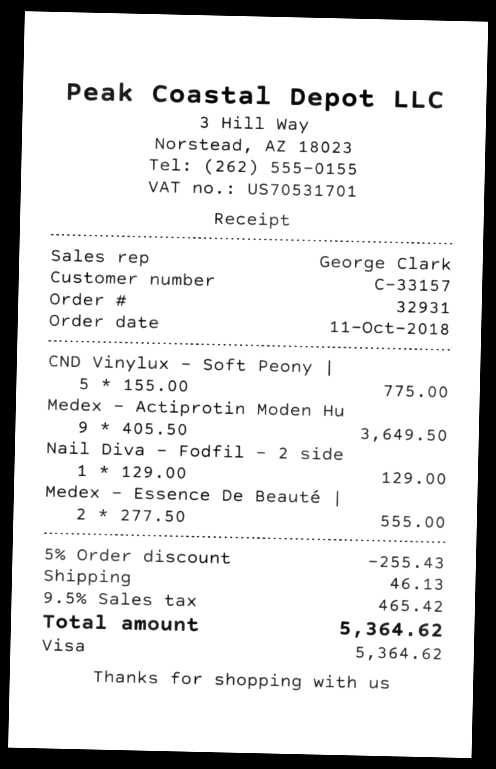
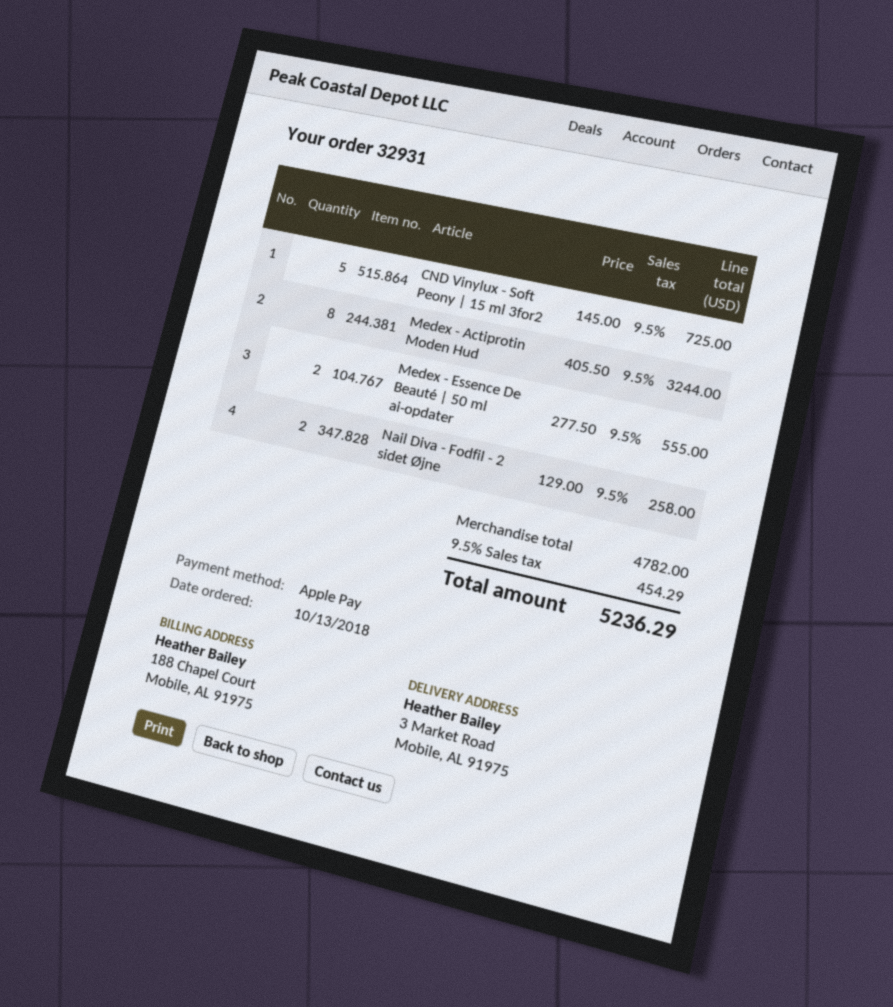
order date: 2018-10-11 -> 2018-10-13
payment method: Visa -> Apple Pay
CND Vinylux - Soft Peony |: 5 x 155.00 = 775.00 -> 5 x 145.00 = 725.00
Medex - Actiprotin Moden Hu: 9 x 405.50 = 3649.50 -> 8 x 405.50 = 3244.00
Nail Diva - Fodfil - 2 side: 1 x 129.00 = 129.00 -> 2 x 129.00 = 258.00
discount: 5% = 255.43 -> none
shipping: 46.13 -> none
tax: 9.5% = 465.42 -> 9.5% = 454.29
total: 5364.62 -> 5236.29

